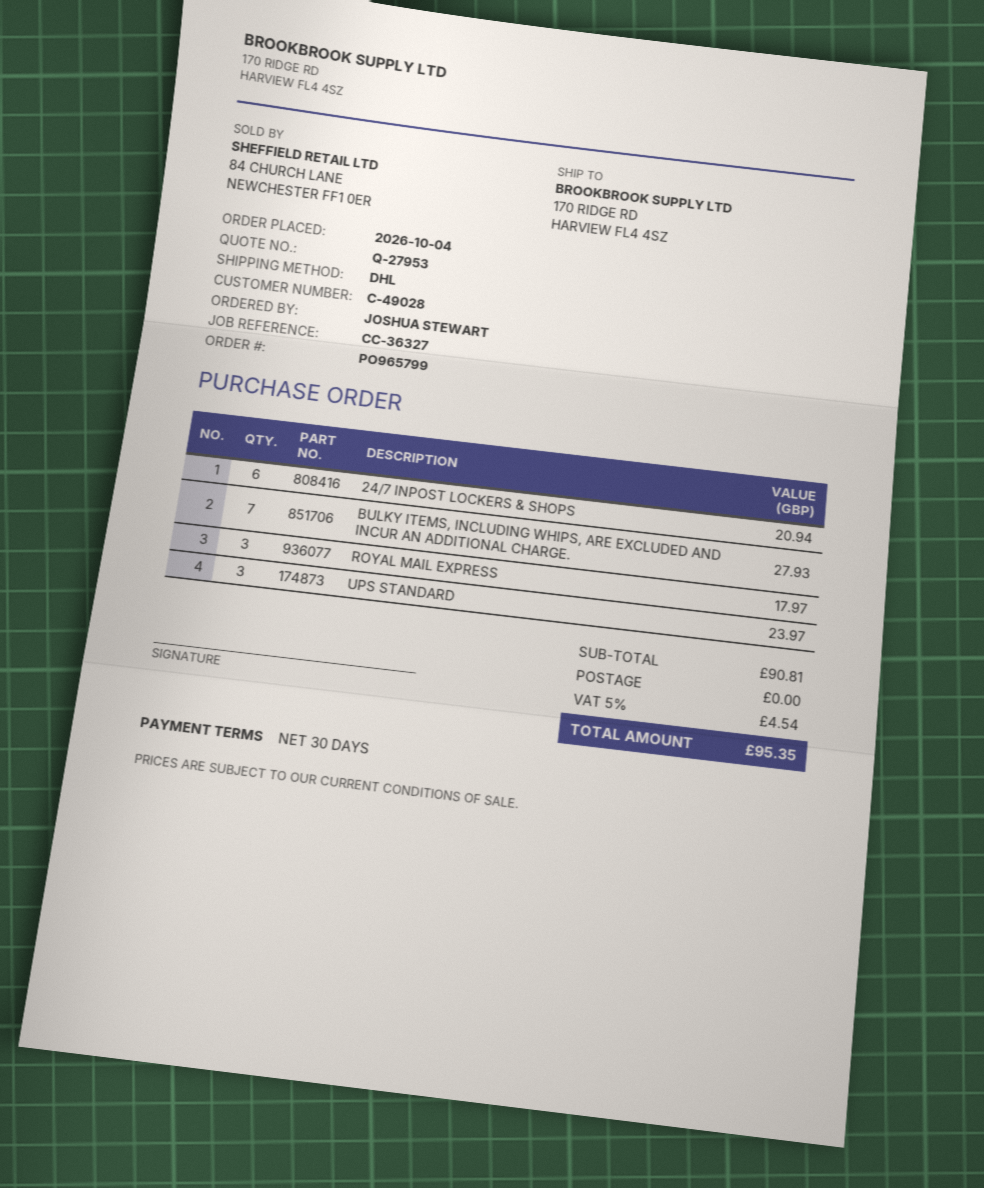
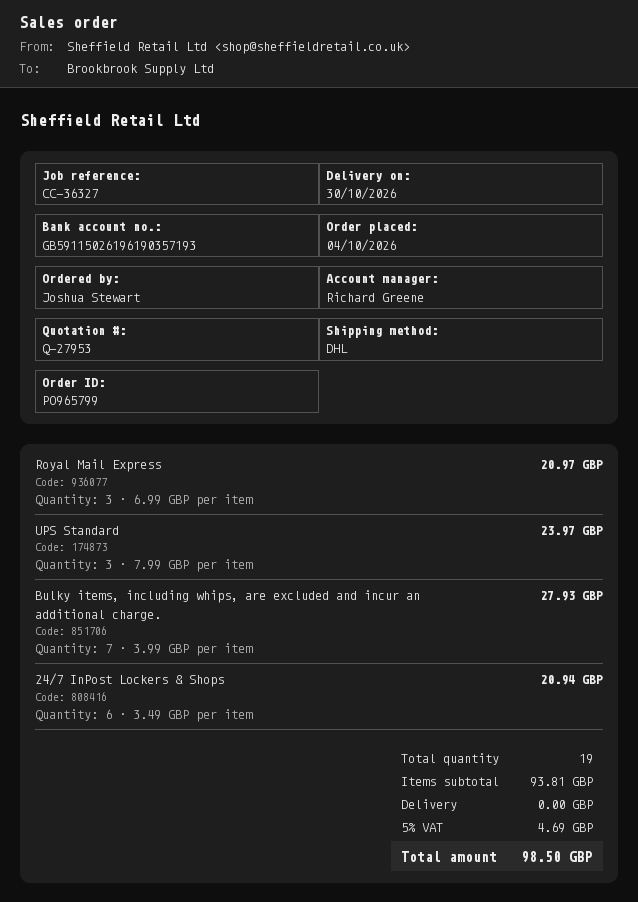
ROYAL MAIL EXPRESS: 3 for 17.97 -> 3 for 20.97
subtotal: 90.81 -> 93.81
tax: 5% = 4.54 -> 5% = 4.69
total: 95.35 -> 98.50

